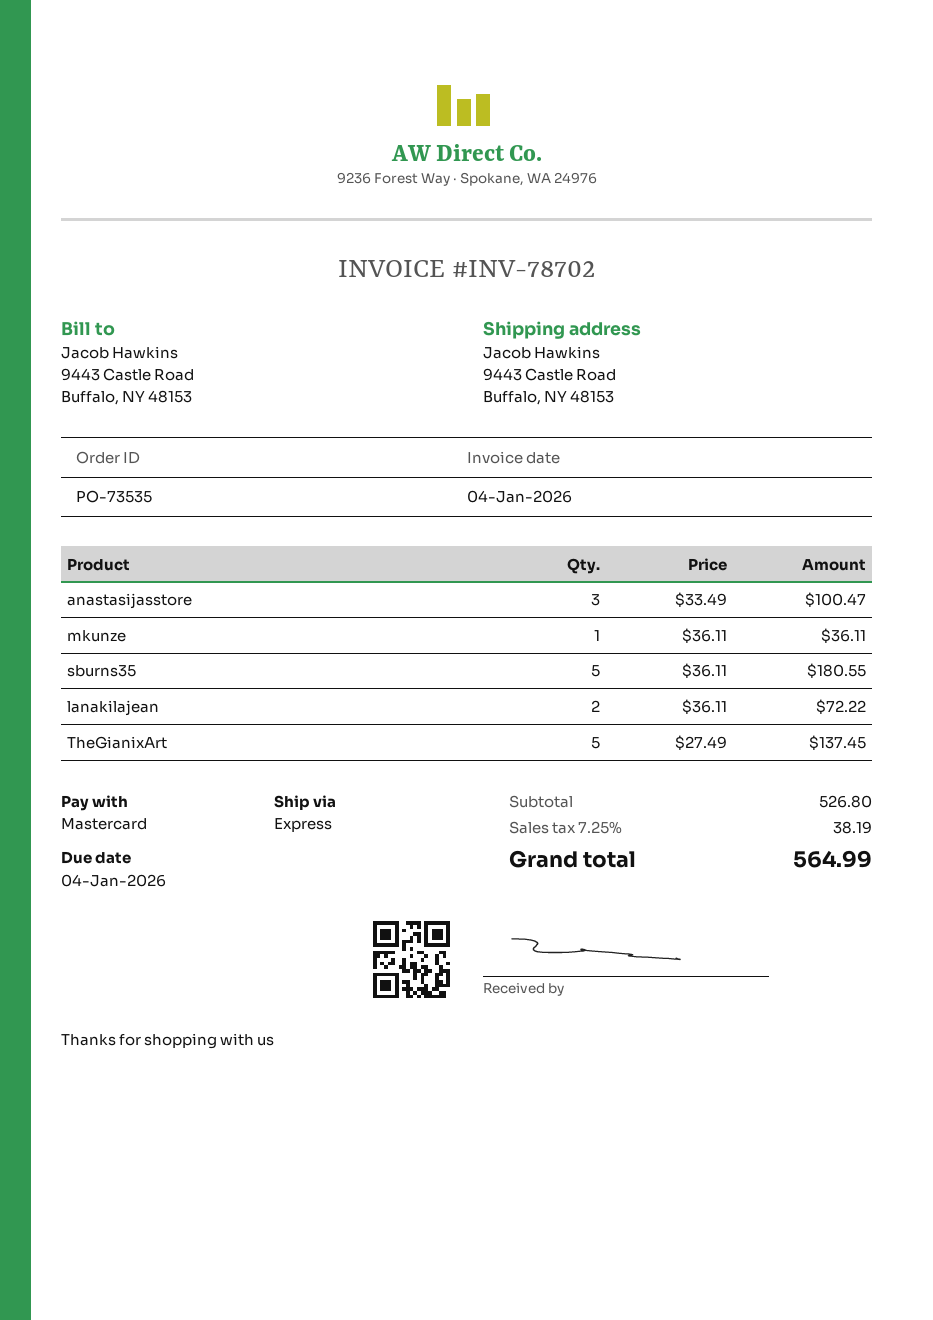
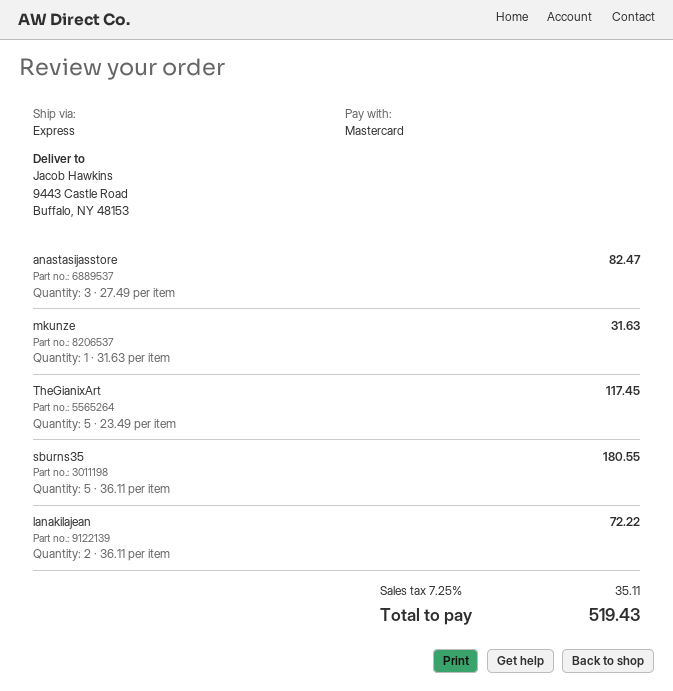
anastasijasstore: 3 x 33.49 = 100.47 -> 3 x 27.49 = 82.47
mkunze: 1 x 36.11 = 36.11 -> 1 x 31.63 = 31.63
TheGianixArt: 5 x 27.49 = 137.45 -> 5 x 23.49 = 117.45
tax: 7.25% = 38.19 -> 7.25% = 35.11
total: 564.99 -> 519.43

